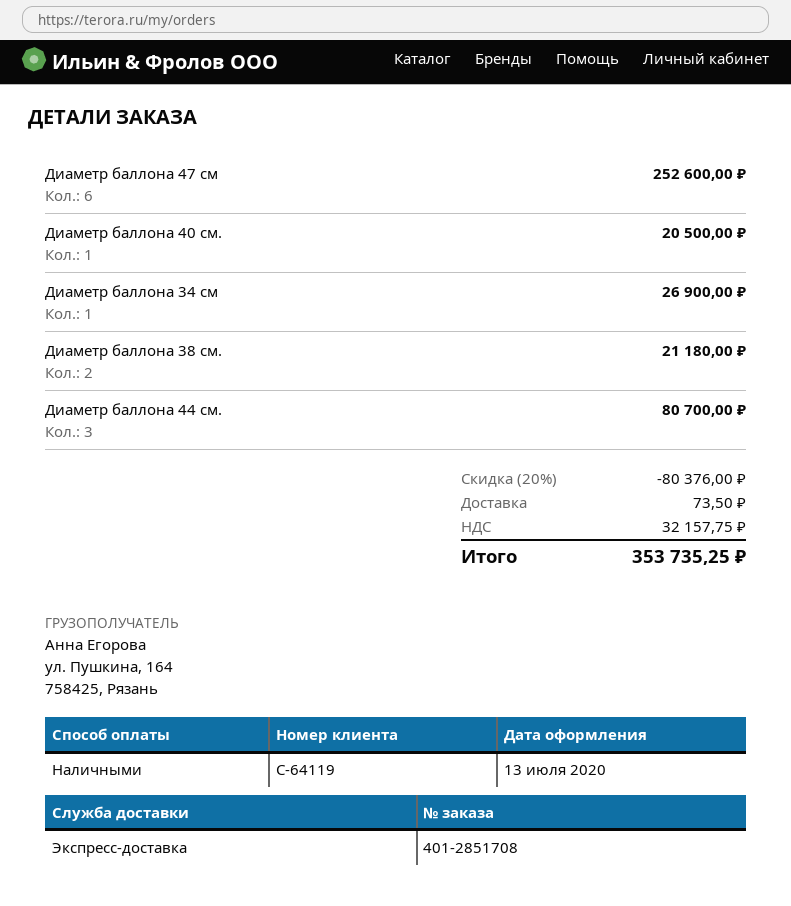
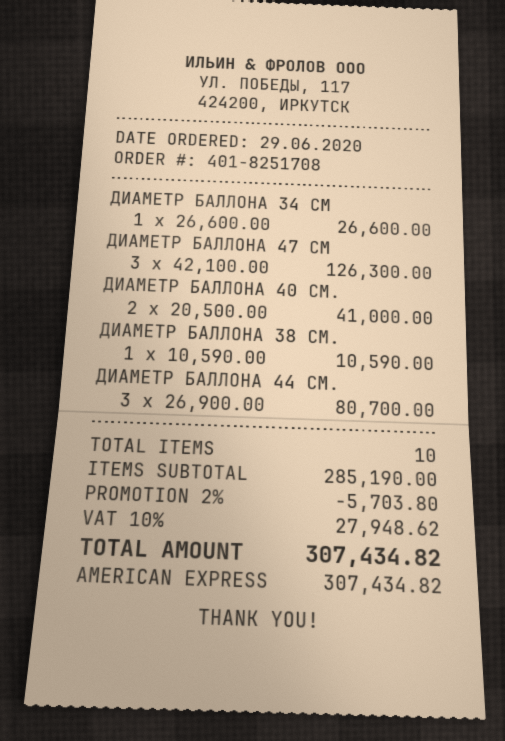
order number: 401-2851708 -> 401-8251708
order date: 2020-07-13 -> 2020-06-29
payment method: cash -> American Express
Диаметр баллона 47 см: 6 for 252600.00 -> 3 for 126300.00
Диаметр баллона 40 см.: 1 for 20500.00 -> 2 for 41000.00
Диаметр баллона 34 см: 1 for 26900.00 -> 1 for 26600.00
Диаметр баллона 38 см.: 2 for 21180.00 -> 1 for 10590.00
discount: 20% = 80376.00 -> 2% = 5703.80
shipping: 73.50 -> none
tax: 32157.75 -> 27948.62
total: 353735.25 -> 307434.82

